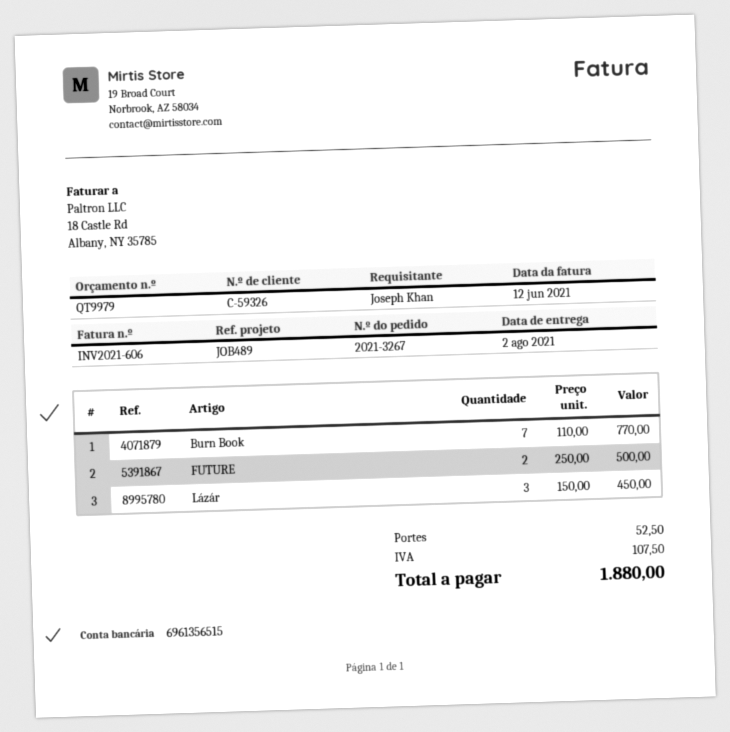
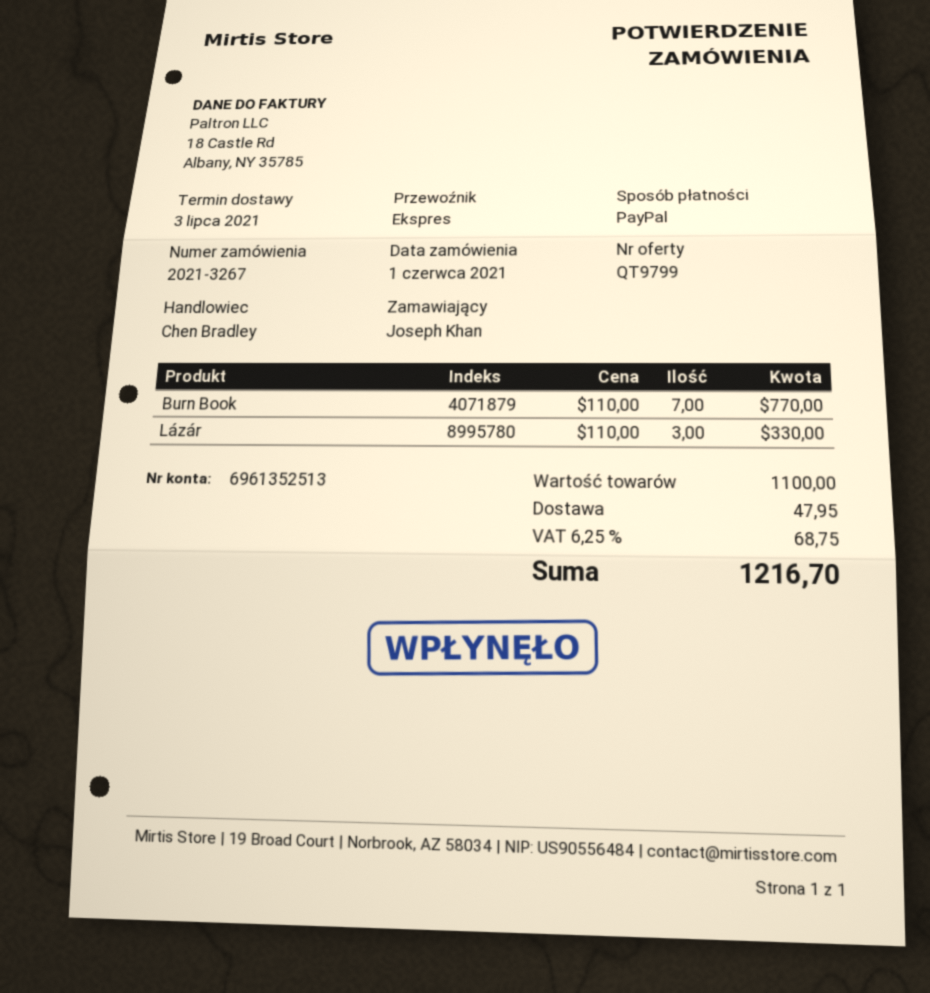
quote number: QT9979 -> QT9799
delivery date: 2021-08-02 -> 2021-07-03
bank account: 6961356515 -> 6961352513
FUTURE: 2 x 250.00 = 500.00 -> none
Lázár: 3 x 150.00 = 450.00 -> 3 x 110.00 = 330.00
shipping: 52.50 -> 47.95
tax: 107.50 -> 68.75
total: 1880.00 -> 1216.70

